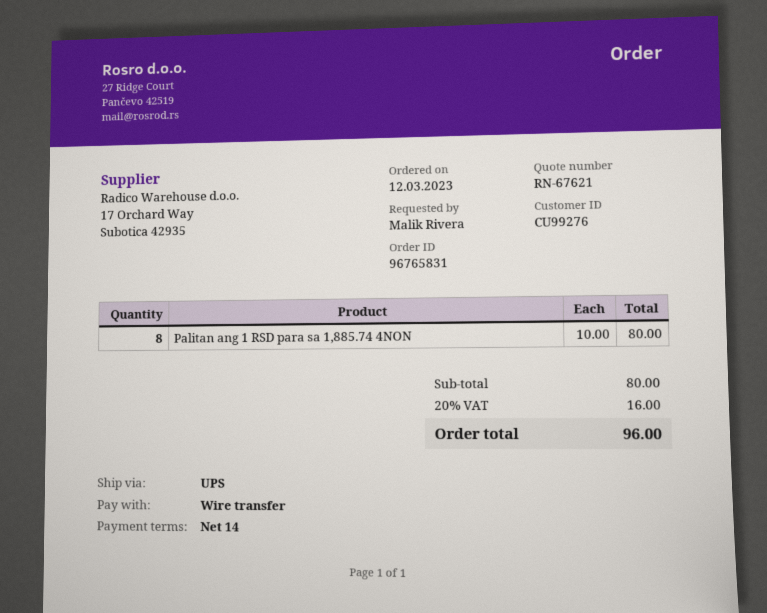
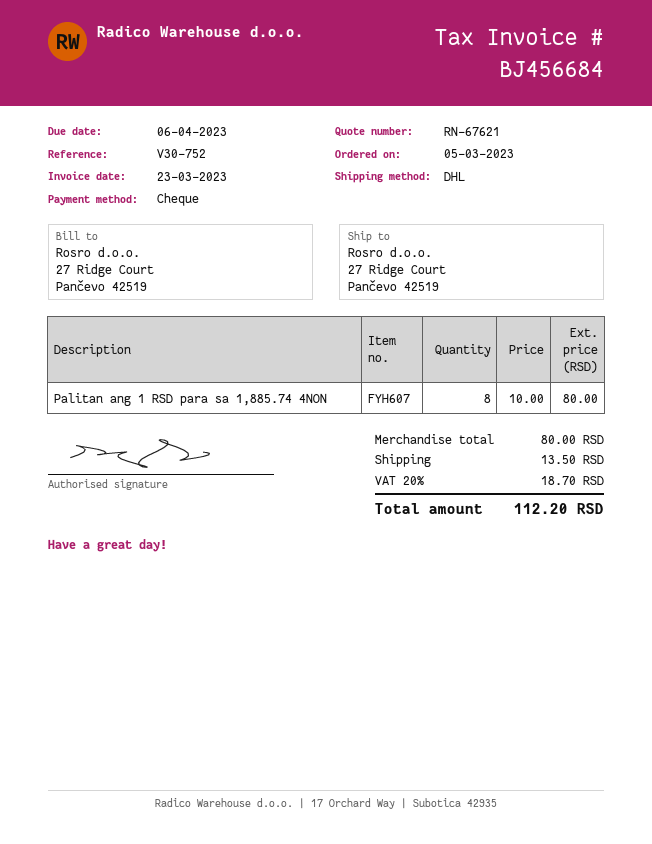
order date: 2023-03-12 -> 2023-03-05
payment method: bank transfer -> cheque
shipping method: UPS -> DHL
shipping: none -> 13.50
tax: 20% = 16.00 -> 20% = 18.70
total: 96.00 -> 112.20

